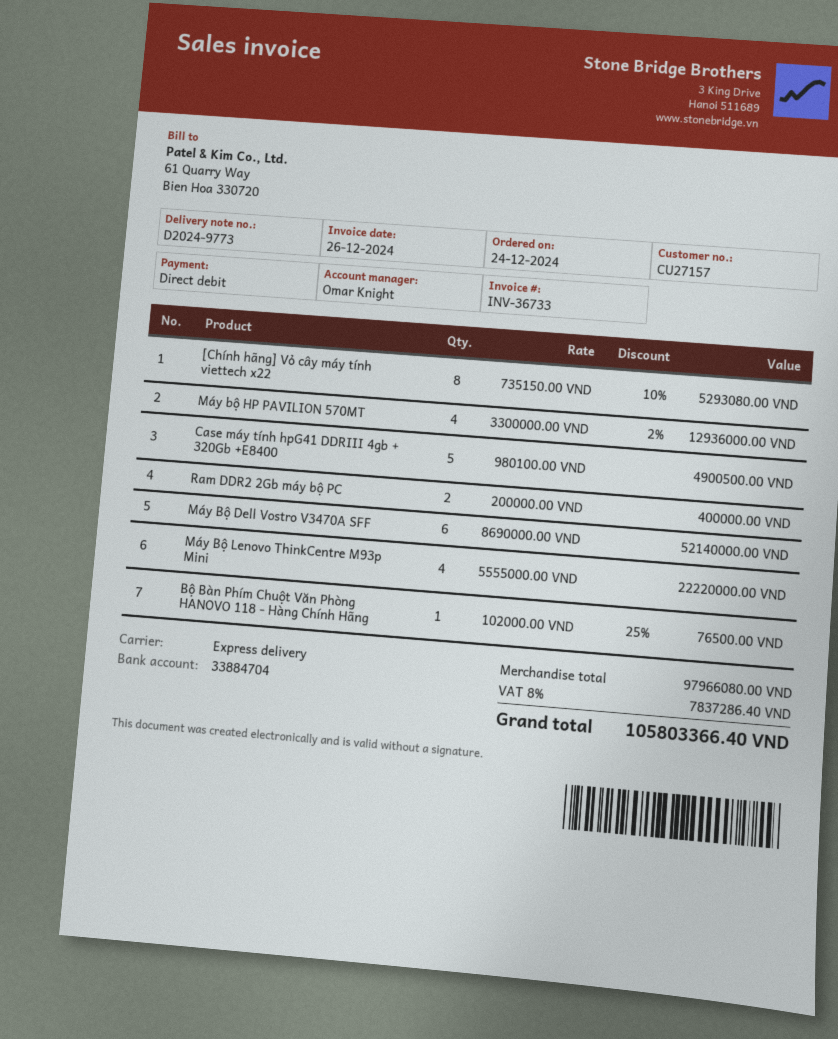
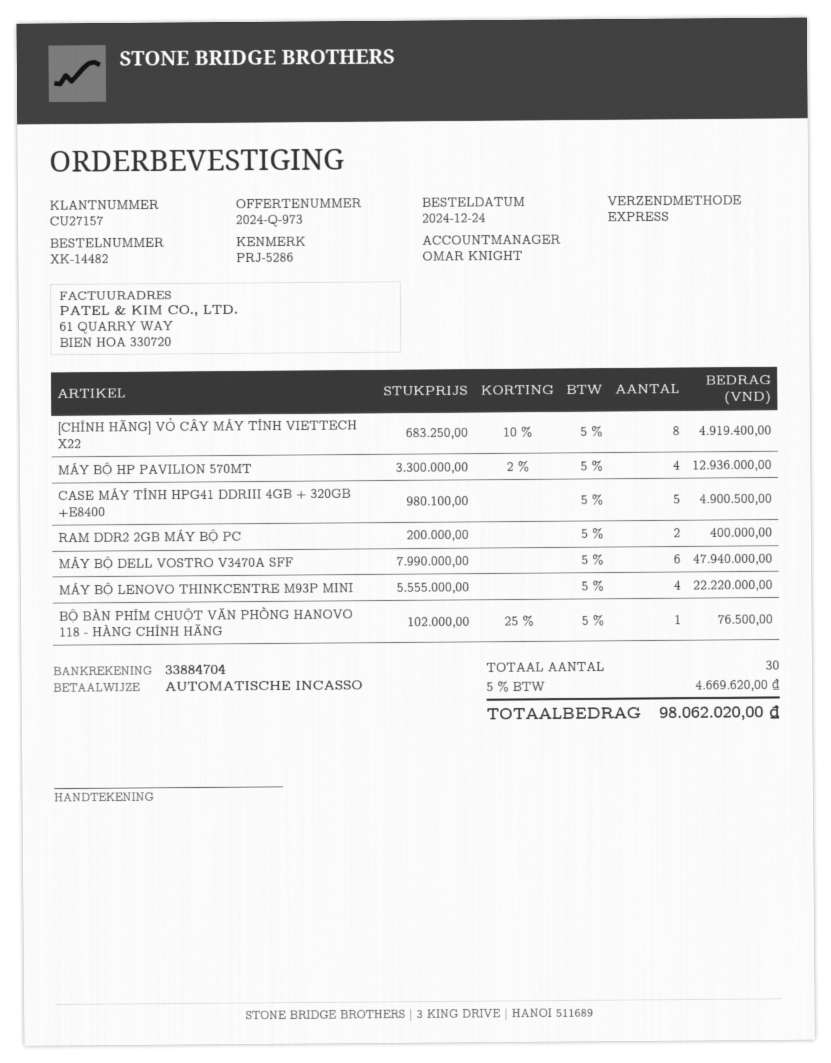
[Chính hãng] Vỏ cây máy tính viettech x22: 8 x 735150.00 - 10% = 5293080.00 -> 8 x 683250.00 - 10% = 4919400.00
Máy Bộ Dell Vostro V3470A SFF: 6 x 8690000.00 = 52140000.00 -> 6 x 7990000.00 = 47940000.00
tax: 8% = 7837286.40 -> 5% = 4669620.00
total: 105803366.40 -> 98062020.00

